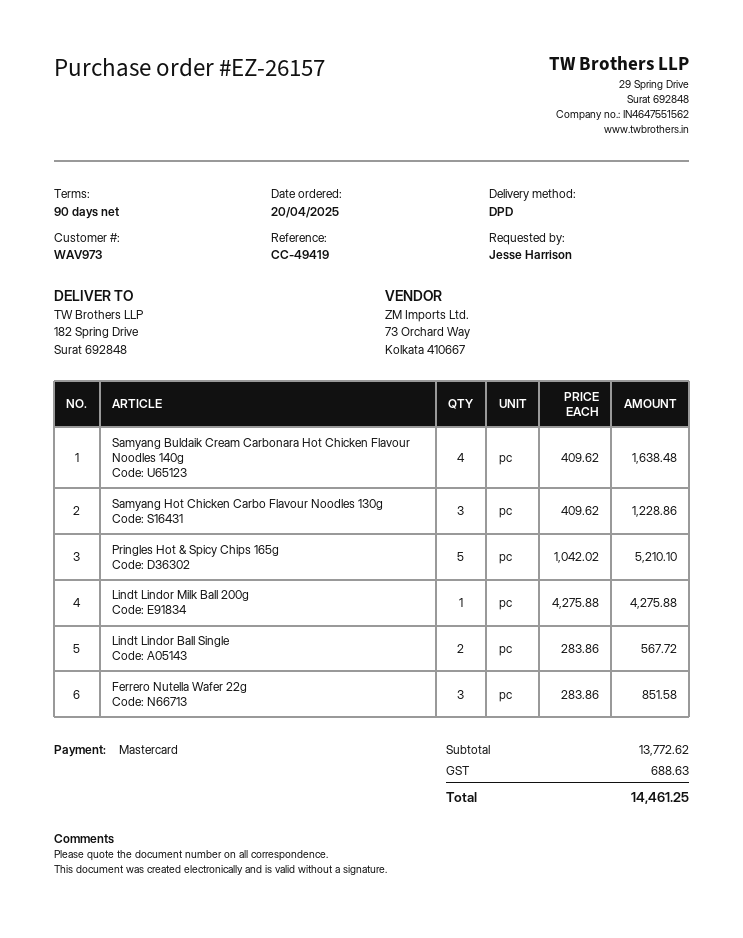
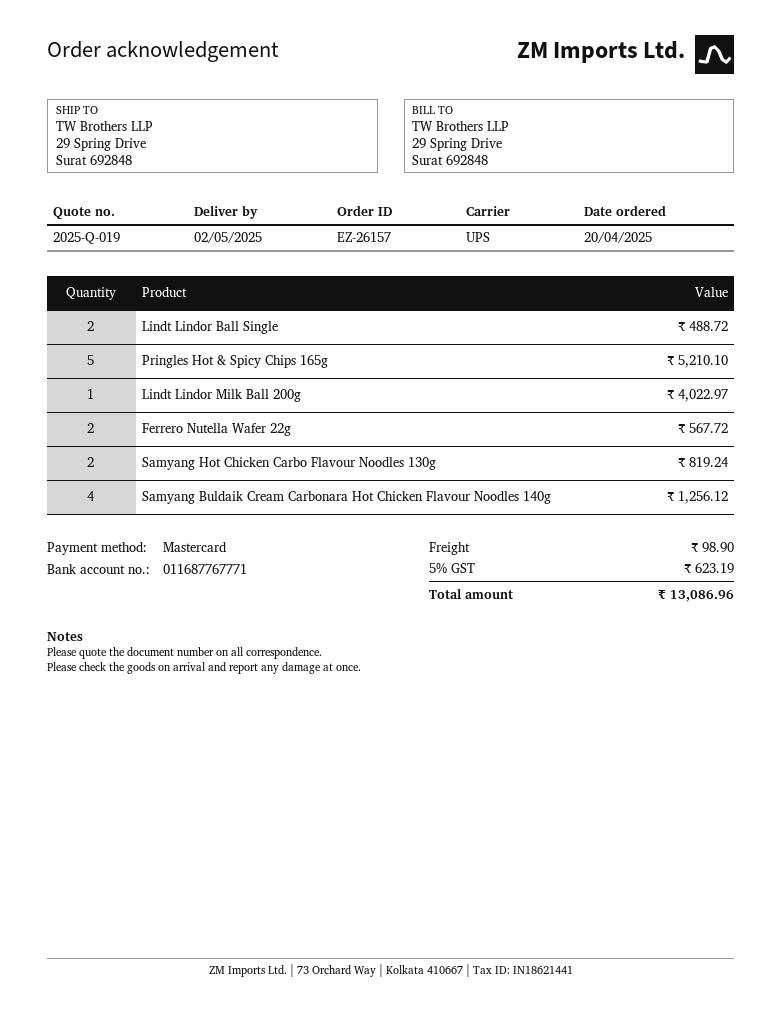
shipping method: DPD -> UPS
ship to: 182 Spring Drive, Surat 692848 -> 29 Spring Drive, Surat 692848
Samyang Buldaik Cream Carbonara Hot Chicken Flavour Noodles 140g: 4 for 1638.48 -> 4 for 1256.12
Samyang Hot Chicken Carbo Flavour Noodles 130g: 3 for 1228.86 -> 2 for 819.24
Lindt Lindor Milk Ball 200g: 1 for 4275.88 -> 1 for 4022.97
Lindt Lindor Ball Single: 2 for 567.72 -> 2 for 488.72
Ferrero Nutella Wafer 22g: 3 for 851.58 -> 2 for 567.72
shipping: none -> 98.90
tax: 688.63 -> 623.19
total: 14461.25 -> 13086.96

